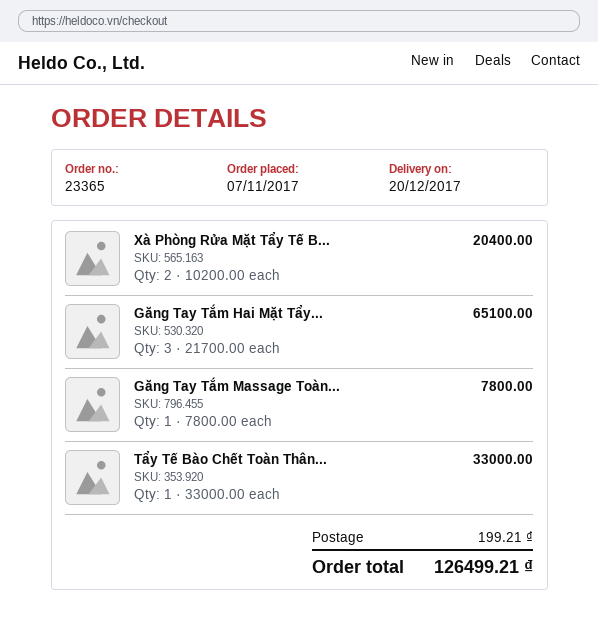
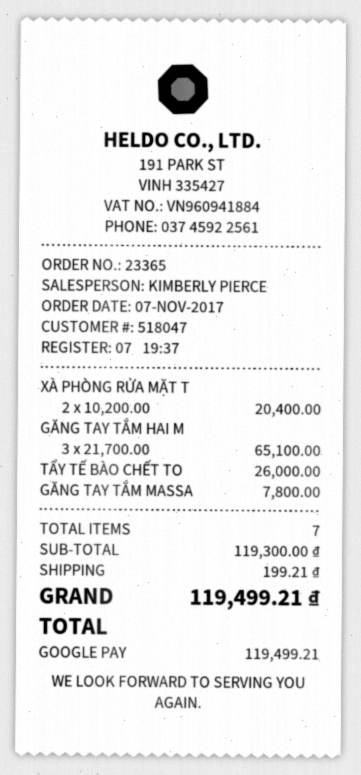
Tẩy Tế Bào Chết Toàn Thân...: 1 x 33000.00 = 33000.00 -> 1 x 26000.00 = 26000.00
total: 126499.21 -> 119499.21

